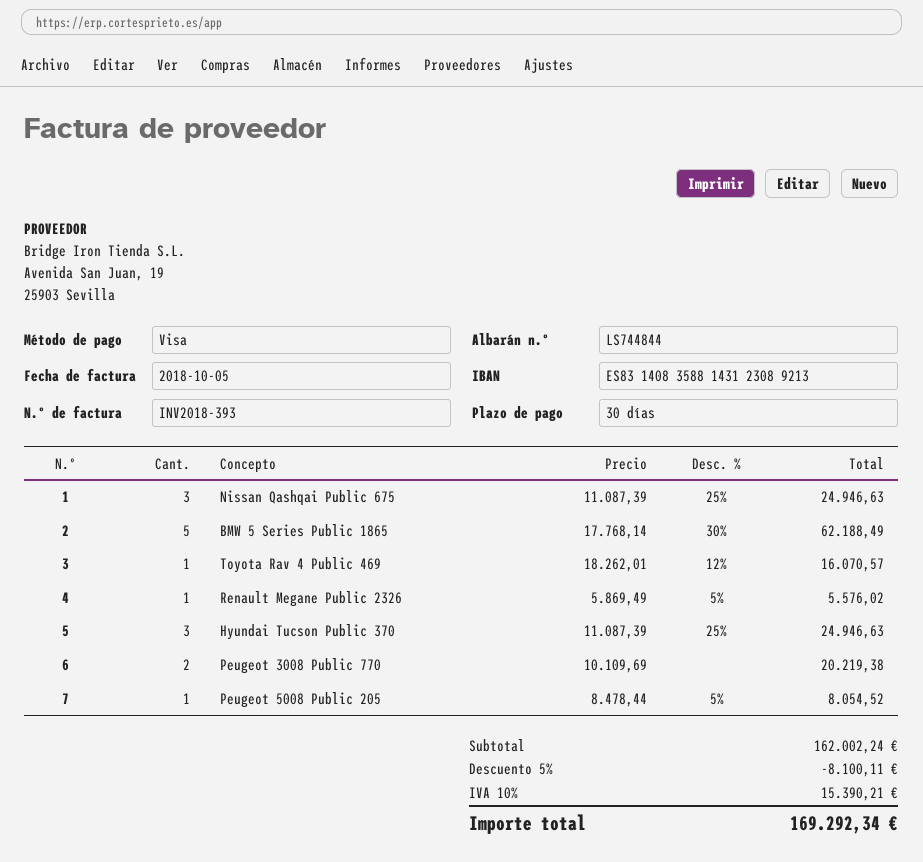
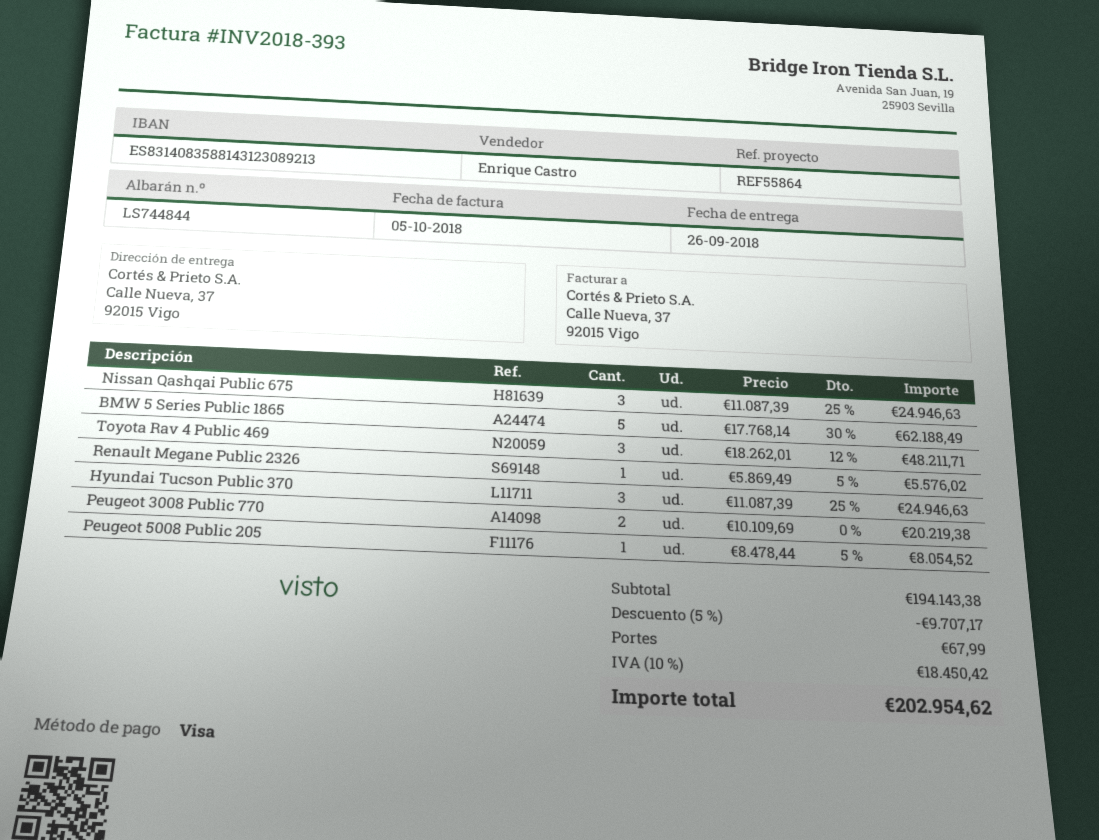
Toyota Rav 4 Public 469: 1 x 18262.01 - 12% = 16070.57 -> 3 x 18262.01 - 12% = 48211.71
subtotal: 162002.24 -> 194143.38
discount: 5% = 8100.11 -> 5% = 9707.17
shipping: none -> 67.99
tax: 10% = 15390.21 -> 10% = 18450.42
total: 169292.34 -> 202954.62

